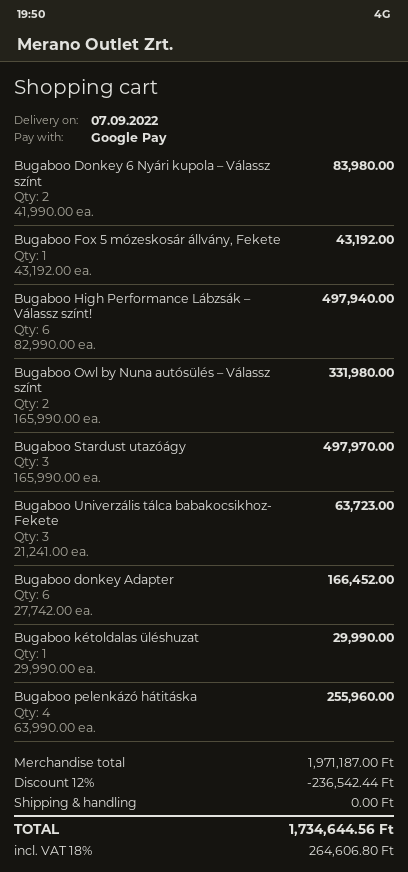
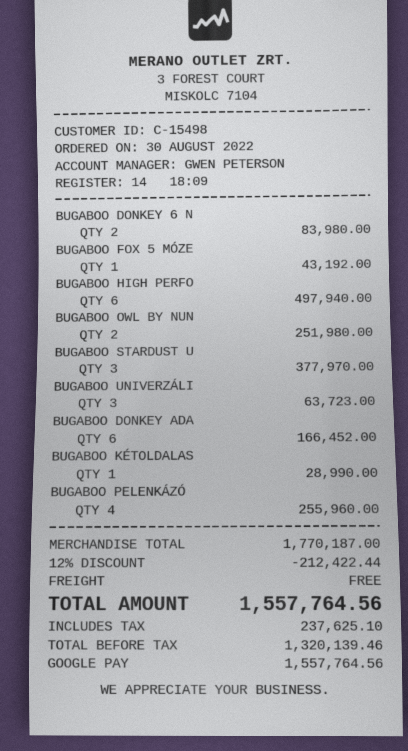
Bugaboo Owl by Nuna autósülés – Válassz színt: 2 for 331980.00 -> 2 for 251980.00
Bugaboo Stardust utazóágy: 3 for 497970.00 -> 3 for 377970.00
Bugaboo kétoldalas üléshuzat: 1 for 29990.00 -> 1 for 28990.00
subtotal: 1971187.00 -> 1770187.00
discount: 12% = 236542.44 -> 12% = 212422.44
tax: 264606.80 -> 237625.10
total: 1734644.56 -> 1557764.56

